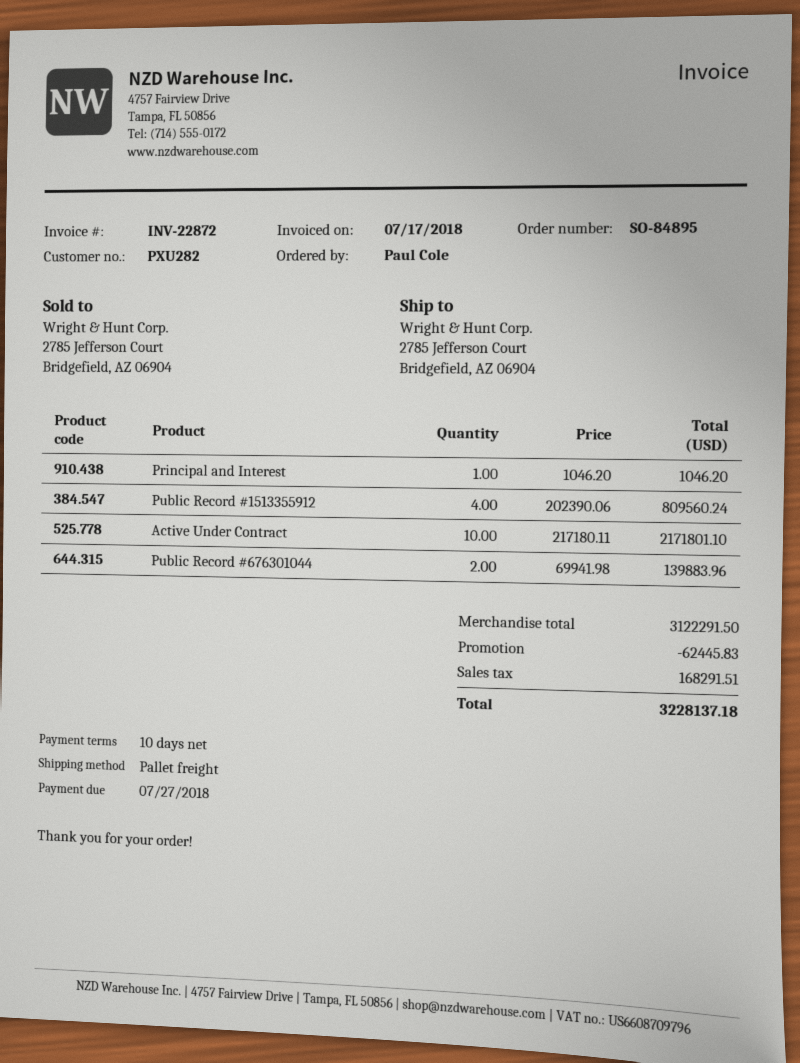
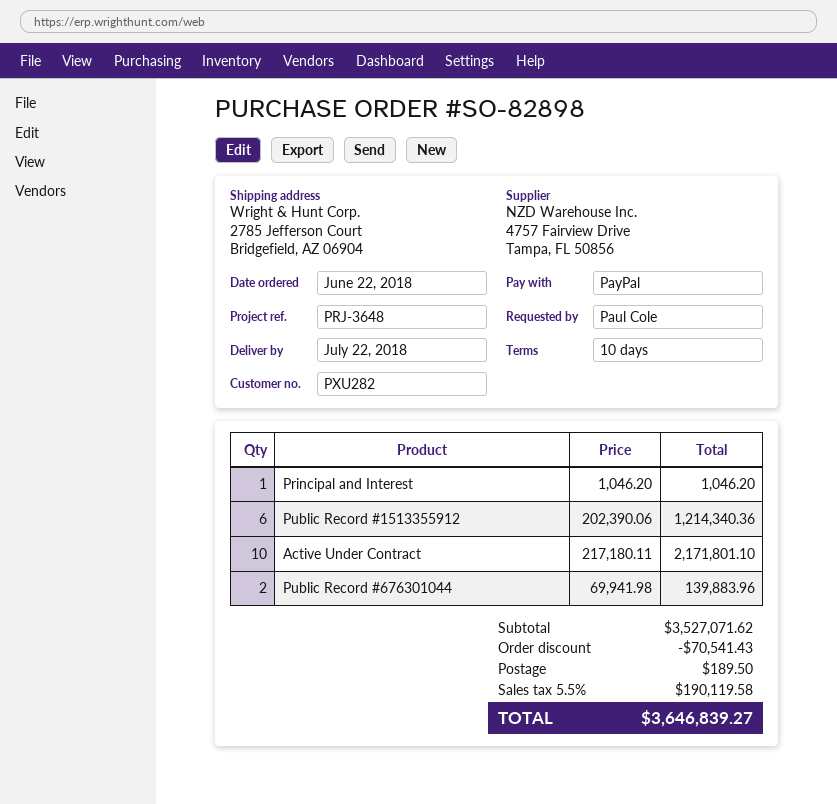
order number: SO-84895 -> SO-82898
Public Record #1513355912: 4 x 202390.06 = 809560.24 -> 6 x 202390.06 = 1214340.36
subtotal: 3122291.50 -> 3527071.62
discount: 62445.83 -> 70541.43
shipping: none -> 189.50
tax: 168291.51 -> 190119.58
total: 3228137.18 -> 3646839.27

